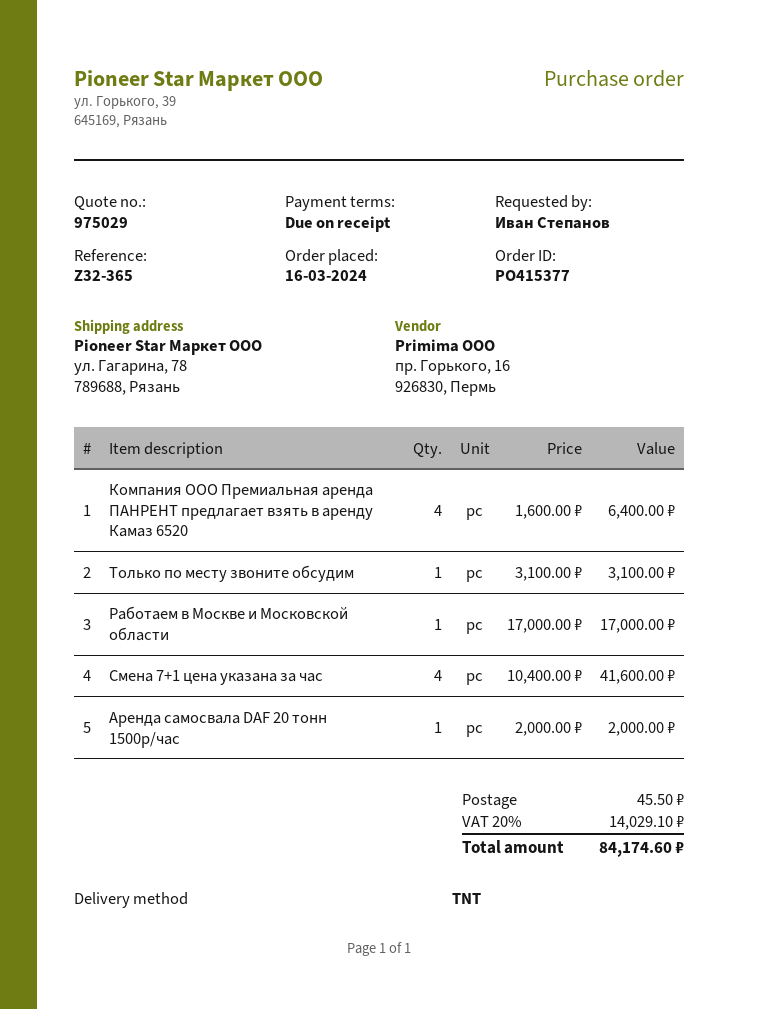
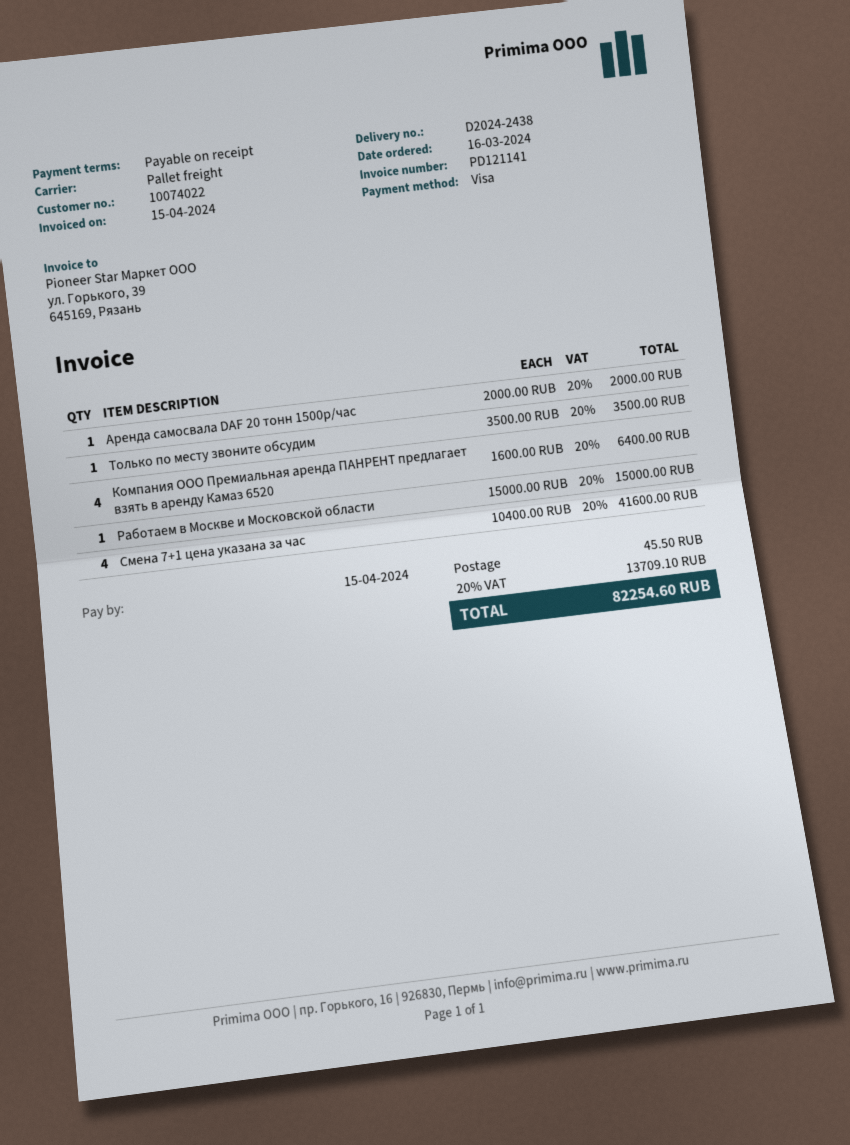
shipping method: TNT -> pallet freight
Только по месту звоните обсудим: 1 x 3100.00 = 3100.00 -> 1 x 3500.00 = 3500.00
Работаем в Москве и Московской области: 1 x 17000.00 = 17000.00 -> 1 x 15000.00 = 15000.00
tax: 20% = 14029.10 -> 20% = 13709.10
total: 84174.60 -> 82254.60

